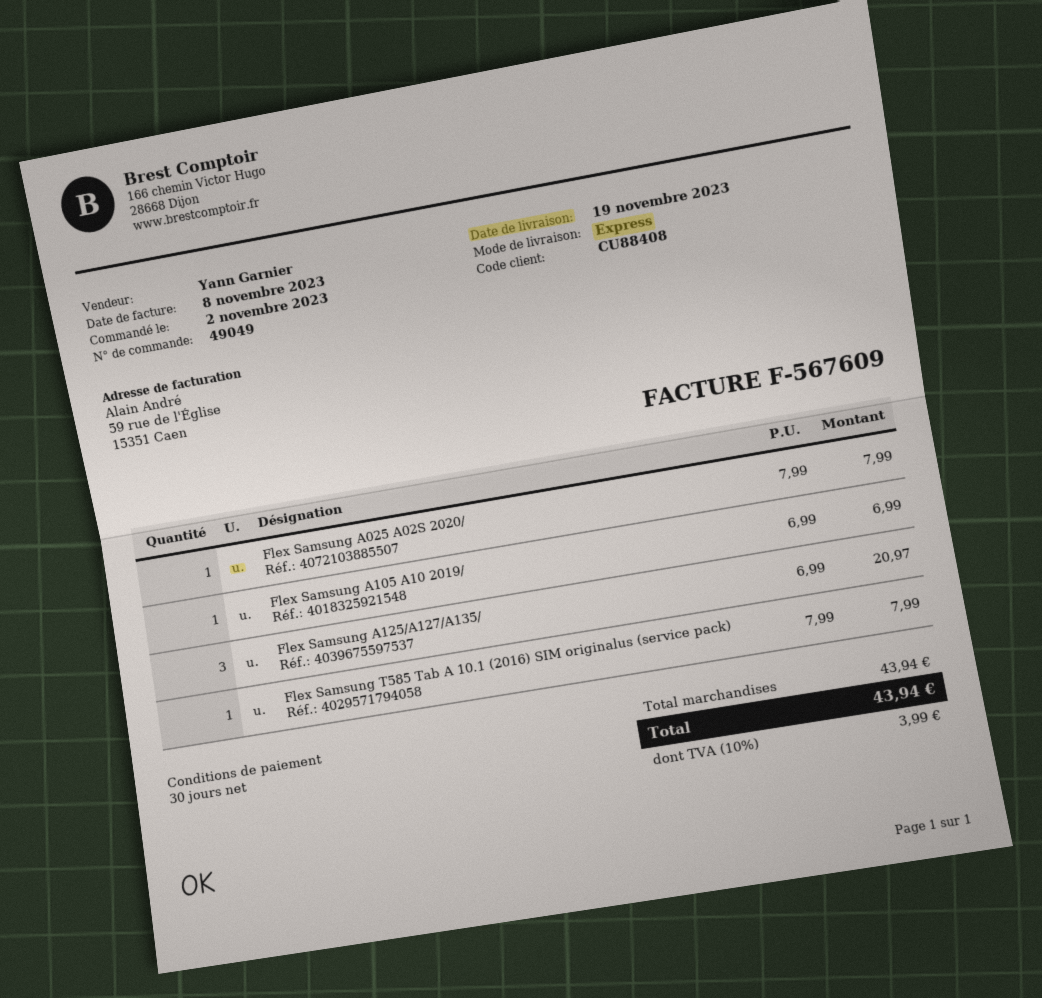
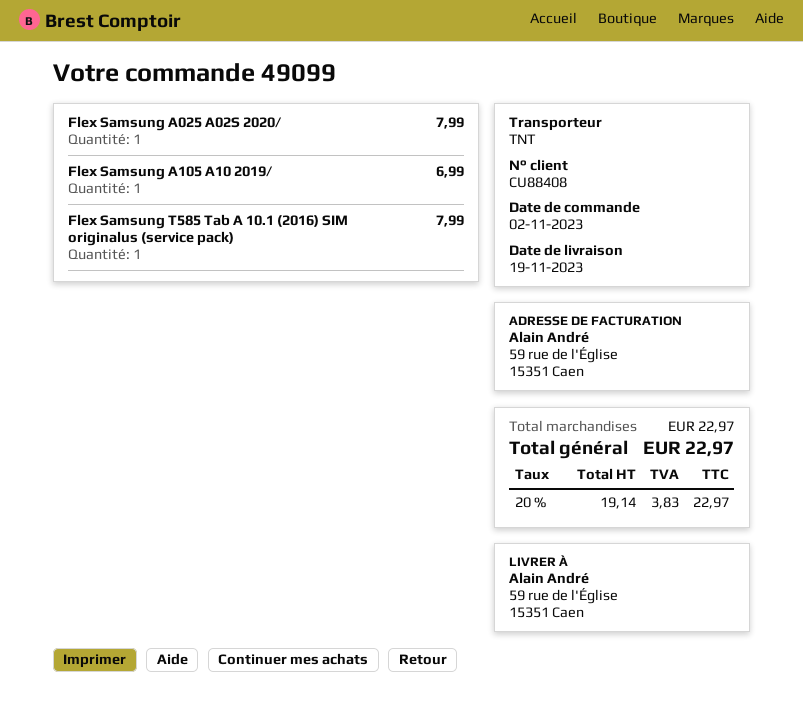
order number: 49049 -> 49099
shipping method: express -> TNT
Flex Samsung A125/A127/A135/: 3 for 20.97 -> none
subtotal: 43.94 -> 22.97
tax: 10% = 3.99 -> 20% = 3.83
total: 43.94 -> 22.97

